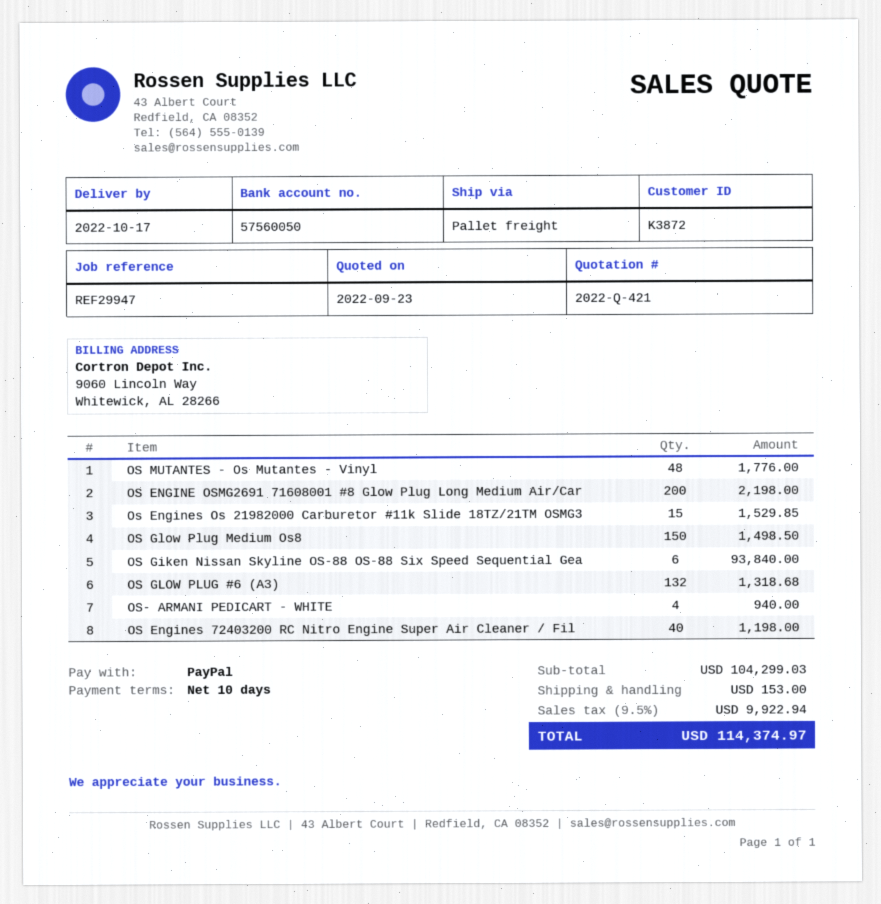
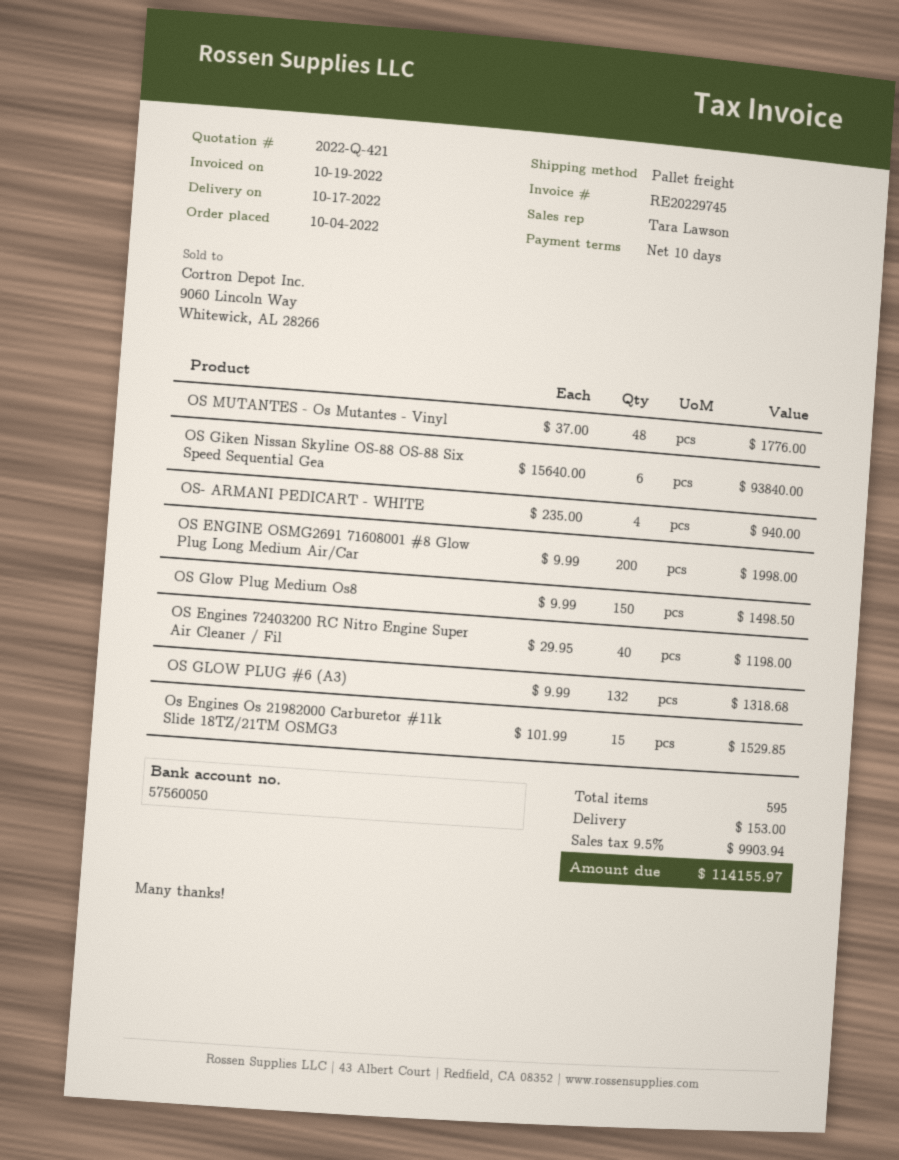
OS ENGINE OSMG2691 71608001 #8 Glow Plug Long Medium Air/Car: 200 for 2198.00 -> 200 for 1998.00
tax: 9.5% = 9922.94 -> 9.5% = 9903.94
total: 114374.97 -> 114155.97

